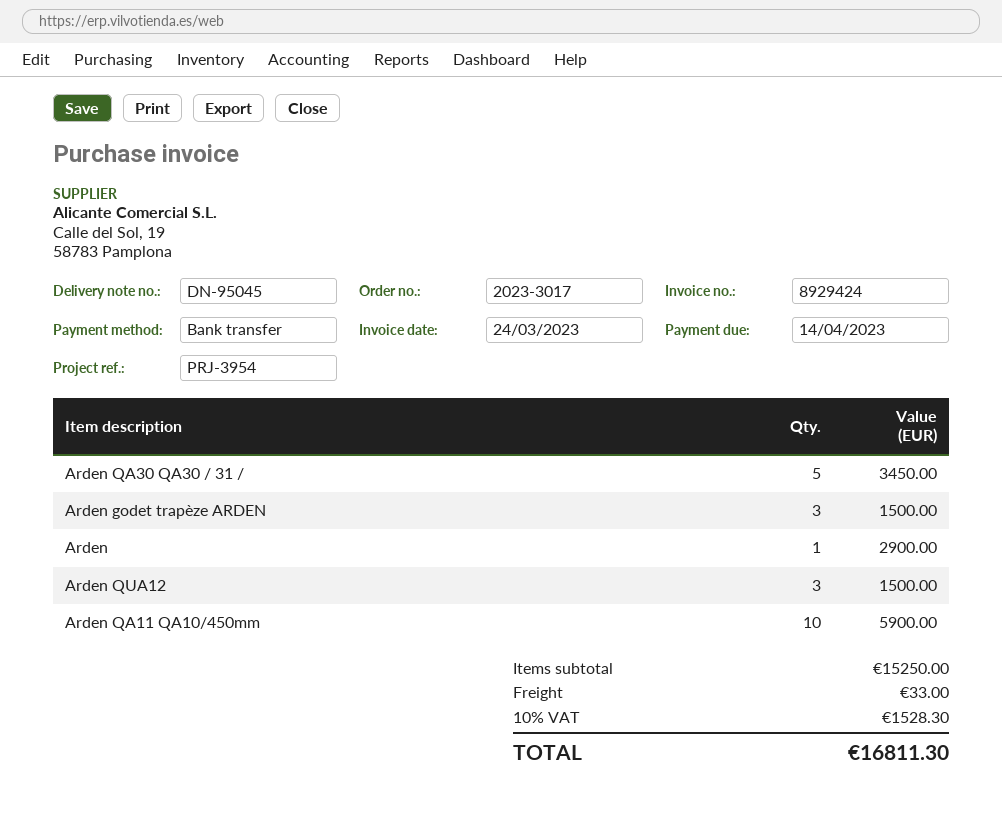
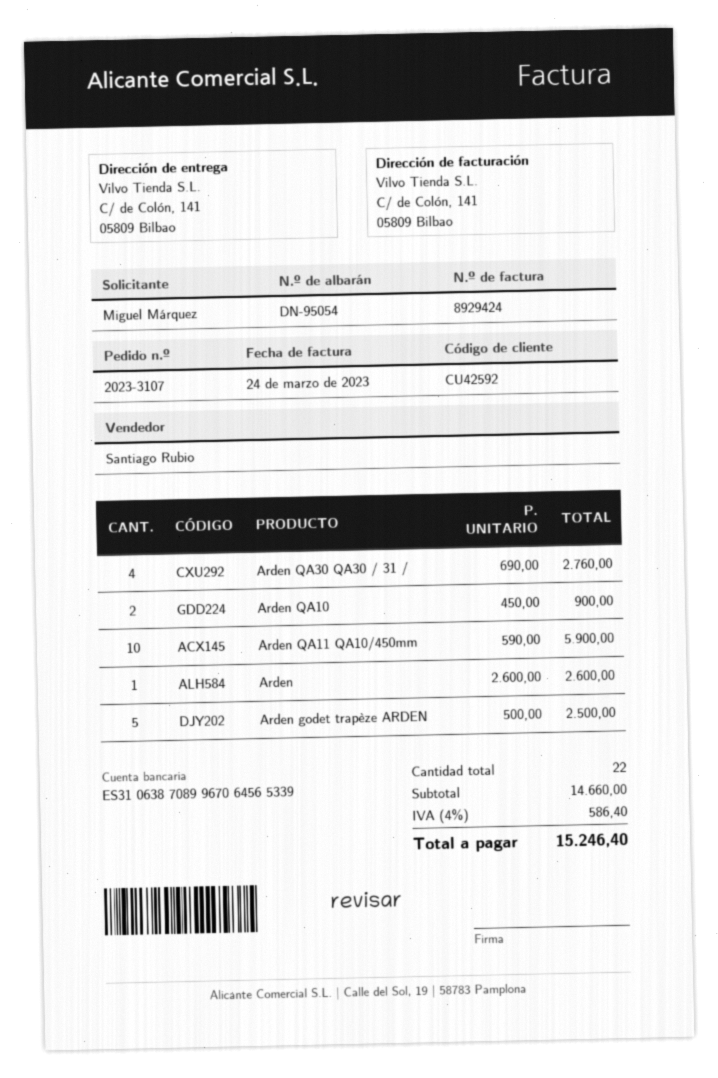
order number: 2023-3017 -> 2023-3107
delivery note number: DN-95045 -> DN-95054
Arden QA30 QA30 / 31 /: 5 for 3450.00 -> 4 for 2760.00
Arden godet trapèze ARDEN: 3 for 1500.00 -> 5 for 2500.00
Arden: 1 for 2900.00 -> 1 for 2600.00
Arden QUA12: 3 for 1500.00 -> none
Arden QA10: none -> 2 for 900.00
subtotal: 15250.00 -> 14660.00
shipping: 33.00 -> none
tax: 10% = 1528.30 -> 4% = 586.40
total: 16811.30 -> 15246.40

